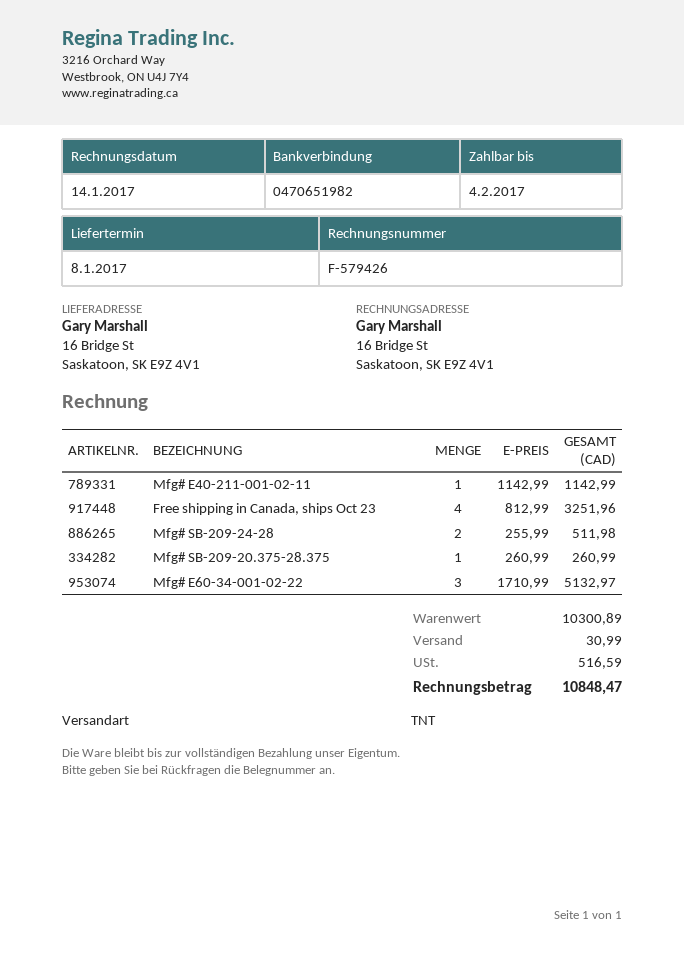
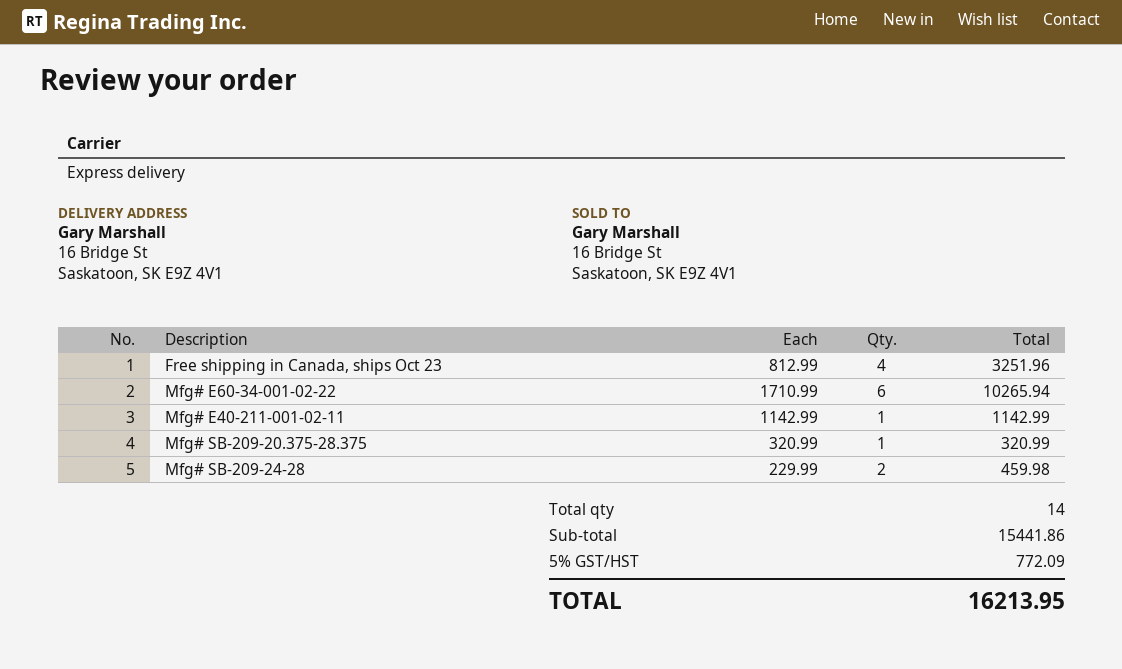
shipping method: TNT -> express
Mfg# SB-209-24-28: 2 x 255.99 = 511.98 -> 2 x 229.99 = 459.98
Mfg# SB-209-20.375-28.375: 1 x 260.99 = 260.99 -> 1 x 320.99 = 320.99
Mfg# E60-34-001-02-22: 3 x 1710.99 = 5132.97 -> 6 x 1710.99 = 10265.94
subtotal: 10300.89 -> 15441.86
shipping: 30.99 -> none
tax: 516.59 -> 772.09
total: 10848.47 -> 16213.95

